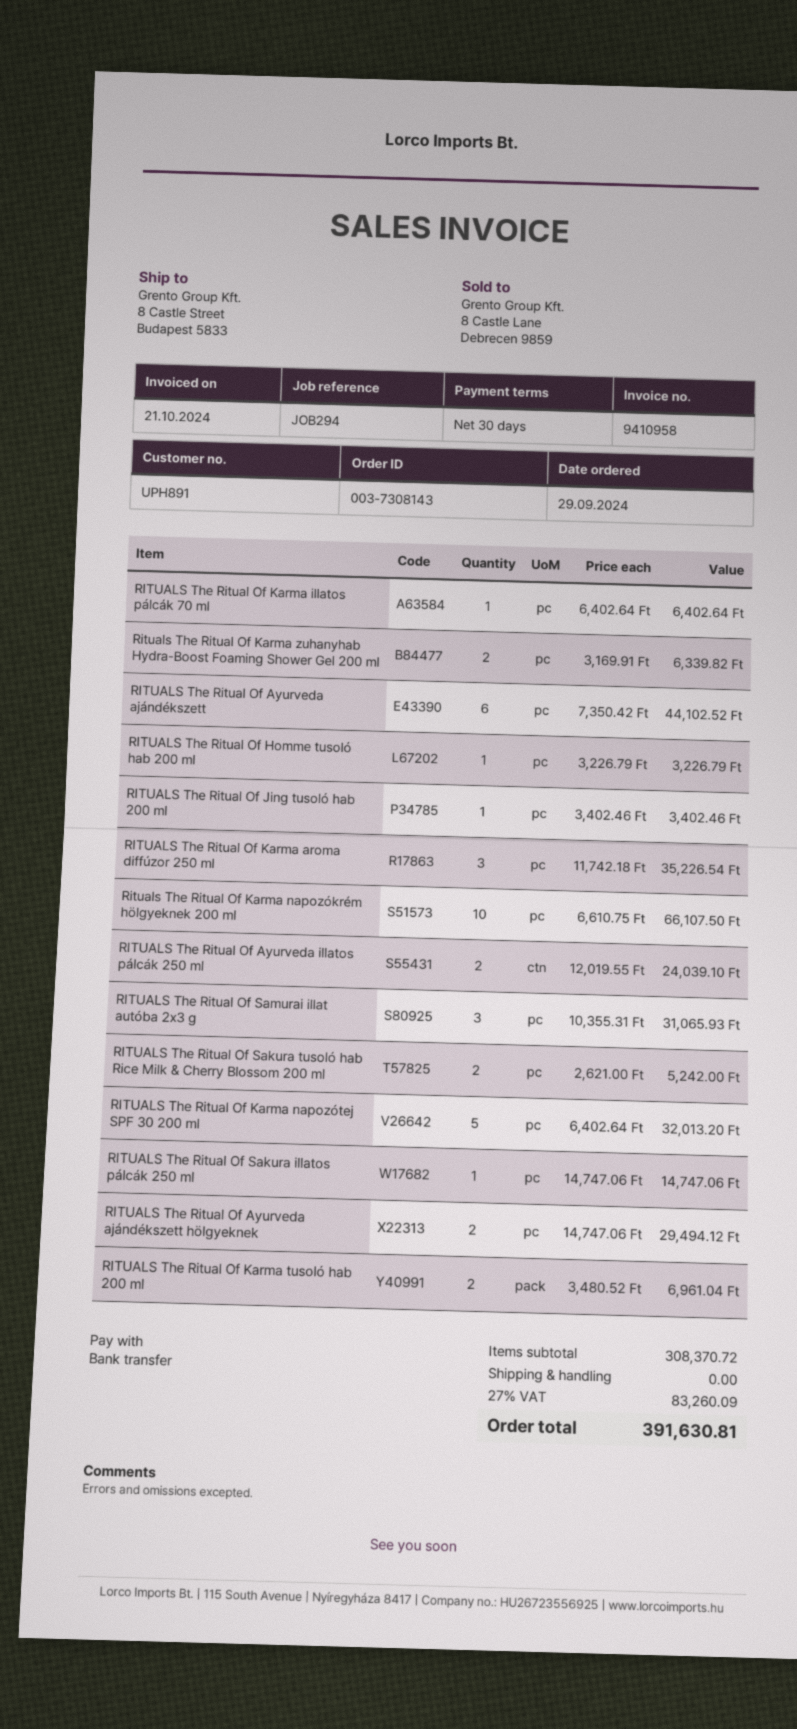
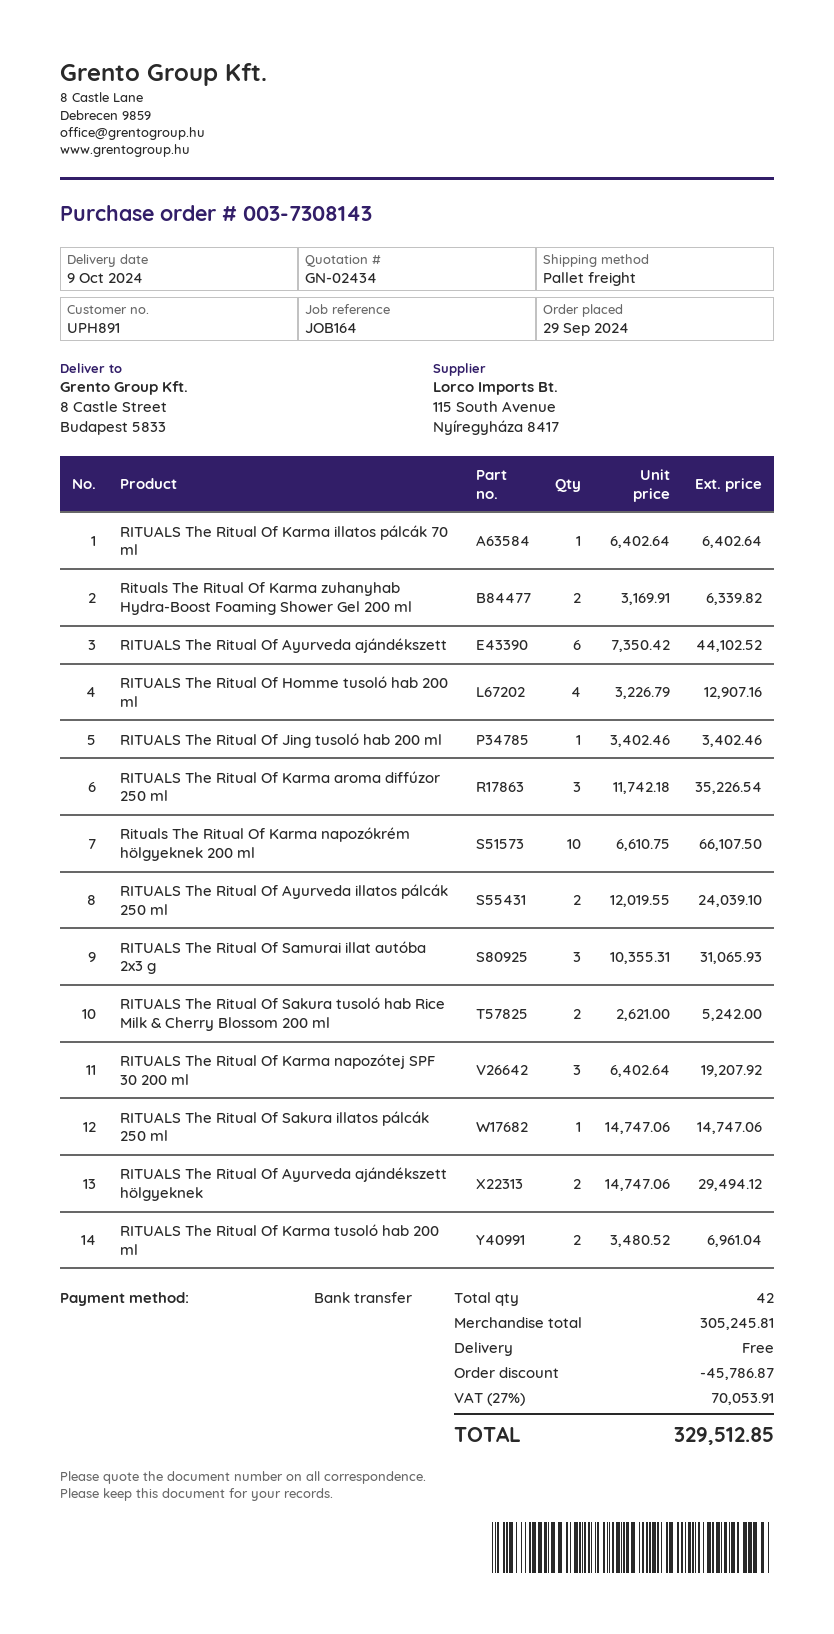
reference: JOB294 -> JOB164
RITUALS The Ritual Of Homme tusoló hab 200 ml: 1 x 3226.79 = 3226.79 -> 4 x 3226.79 = 12907.16
RITUALS The Ritual Of Karma napozótej SPF 30 200 ml: 5 x 6402.64 = 32013.20 -> 3 x 6402.64 = 19207.92
subtotal: 308370.72 -> 305245.81
discount: none -> 45786.87
tax: 27% = 83260.09 -> 27% = 70053.91
total: 391630.81 -> 329512.85

